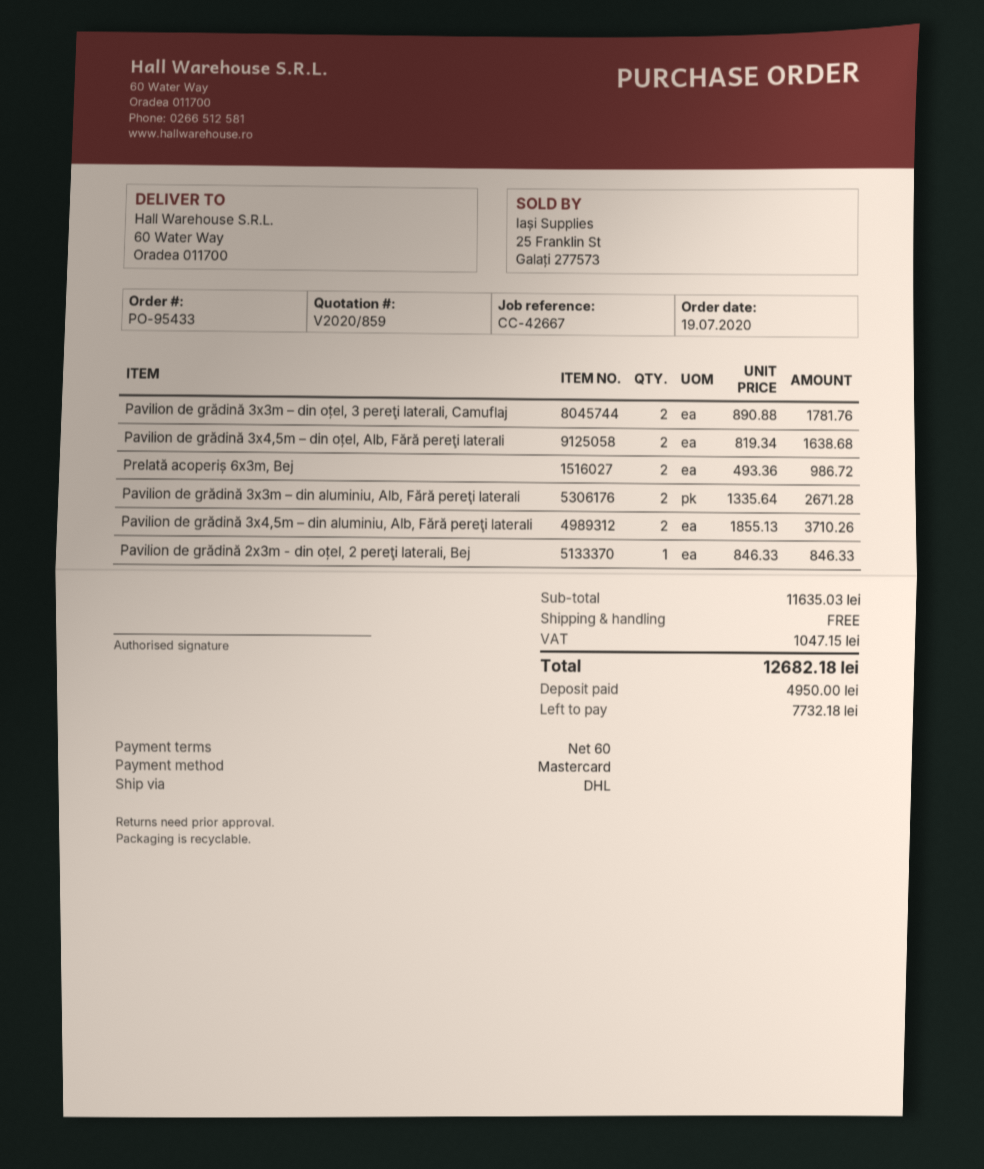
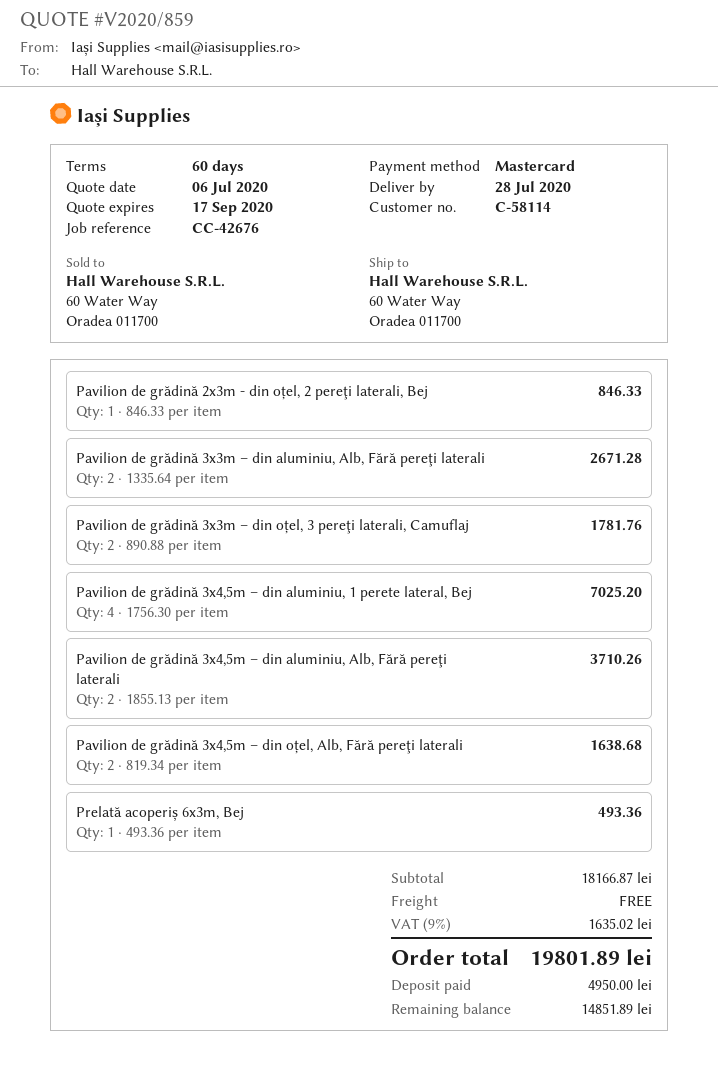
reference: CC-42667 -> CC-42676
Prelată acoperiș 6x3m, Bej: 2 x 493.36 = 986.72 -> 1 x 493.36 = 493.36
Pavilion de grădină 3x4,5m – din aluminiu, 1 perete lateral, Bej: none -> 4 x 1756.30 = 7025.20
subtotal: 11635.03 -> 18166.87
tax: 1047.15 -> 1635.02
total: 12682.18 -> 19801.89
balance: 7732.18 -> 14851.89

